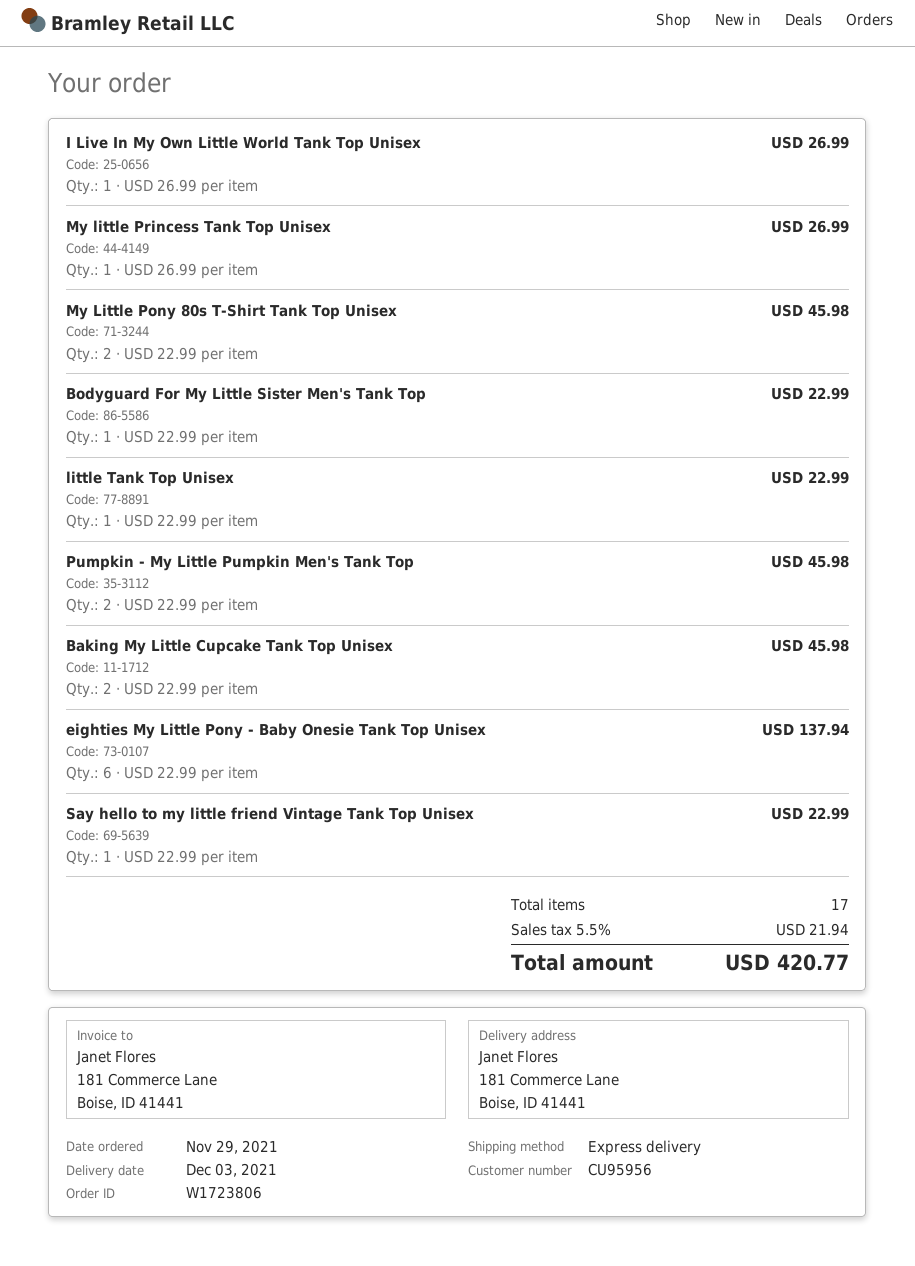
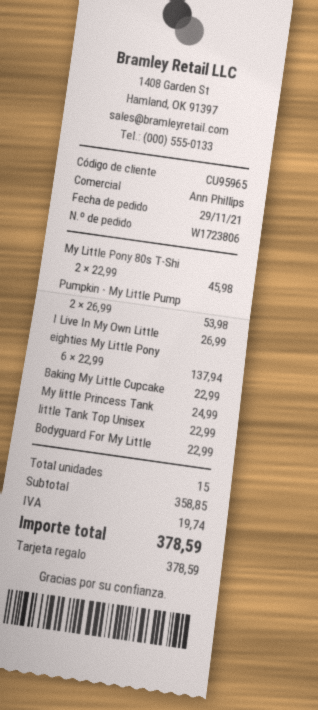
customer number: CU95956 -> CU95965
My little Princess Tank Top Unisex: 1 x 26.99 = 26.99 -> 1 x 24.99 = 24.99
Pumpkin - My Little Pumpkin Men's Tank Top: 2 x 22.99 = 45.98 -> 2 x 26.99 = 53.98
Baking My Little Cupcake Tank Top Unisex: 2 x 22.99 = 45.98 -> 1 x 22.99 = 22.99
Say hello to my little friend Vintage Tank Top Unisex: 1 x 22.99 = 22.99 -> none
total quantity: 17 -> 15
tax: 21.94 -> 19.74
total: 420.77 -> 378.59

